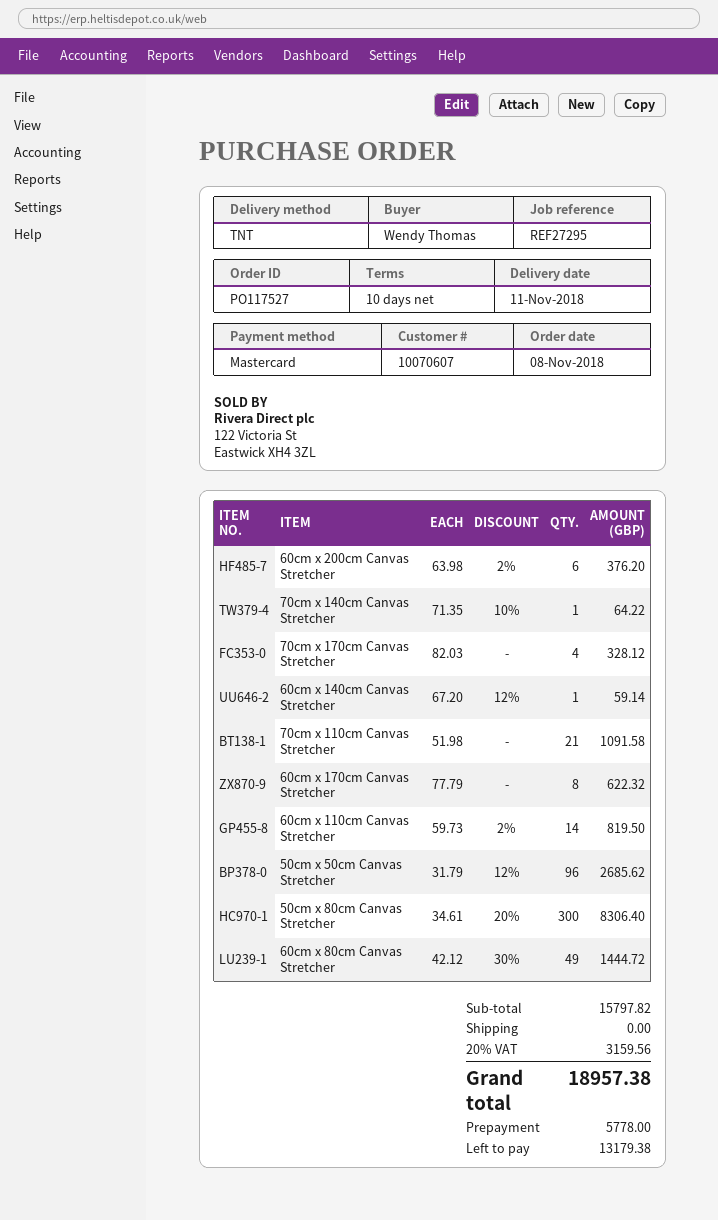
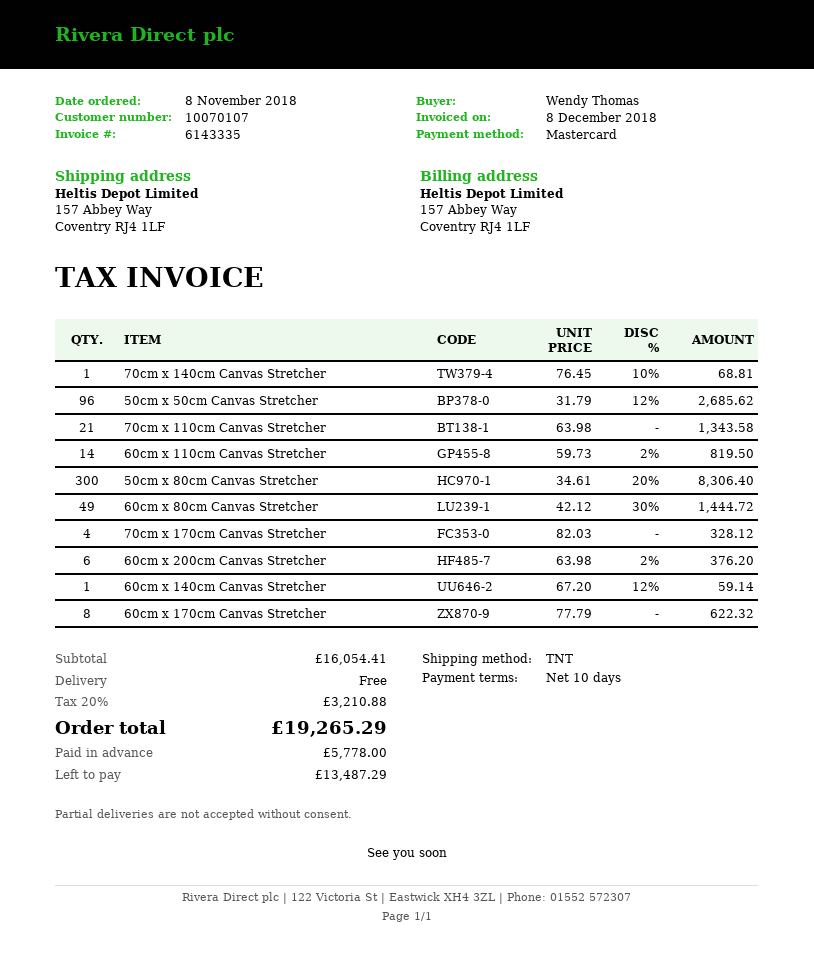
customer number: 10070607 -> 10070107
70cm x 140cm Canvas Stretcher: 1 x 71.35 - 10% = 64.22 -> 1 x 76.45 - 10% = 68.81
70cm x 110cm Canvas Stretcher: 21 x 51.98 = 1091.58 -> 21 x 63.98 = 1343.58
subtotal: 15797.82 -> 16054.41
tax: 20% = 3159.56 -> 20% = 3210.88
total: 18957.38 -> 19265.29
balance: 13179.38 -> 13487.29

